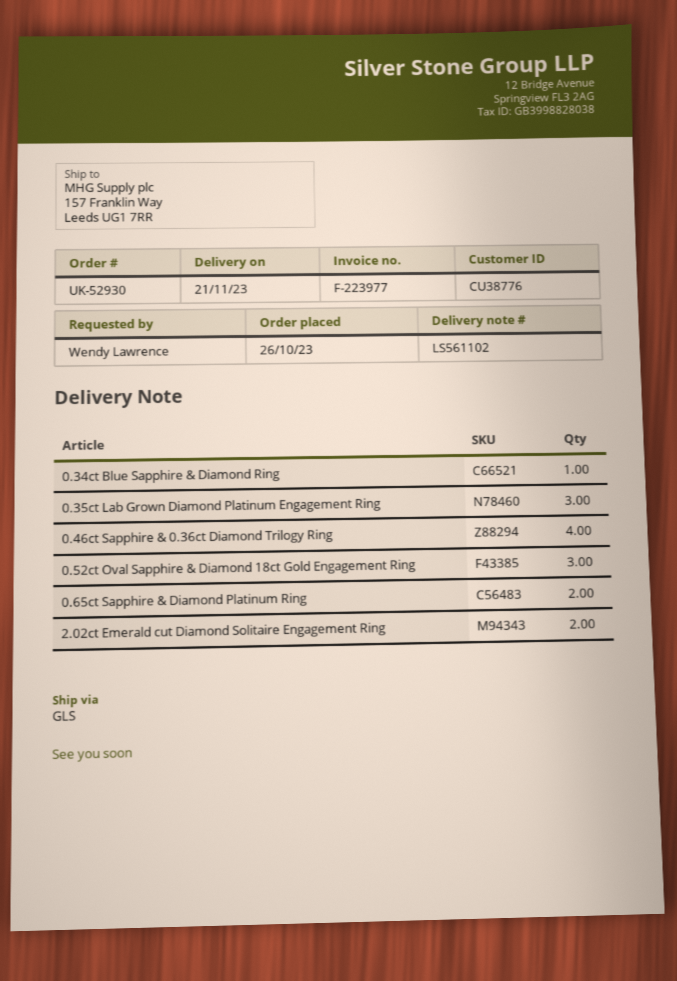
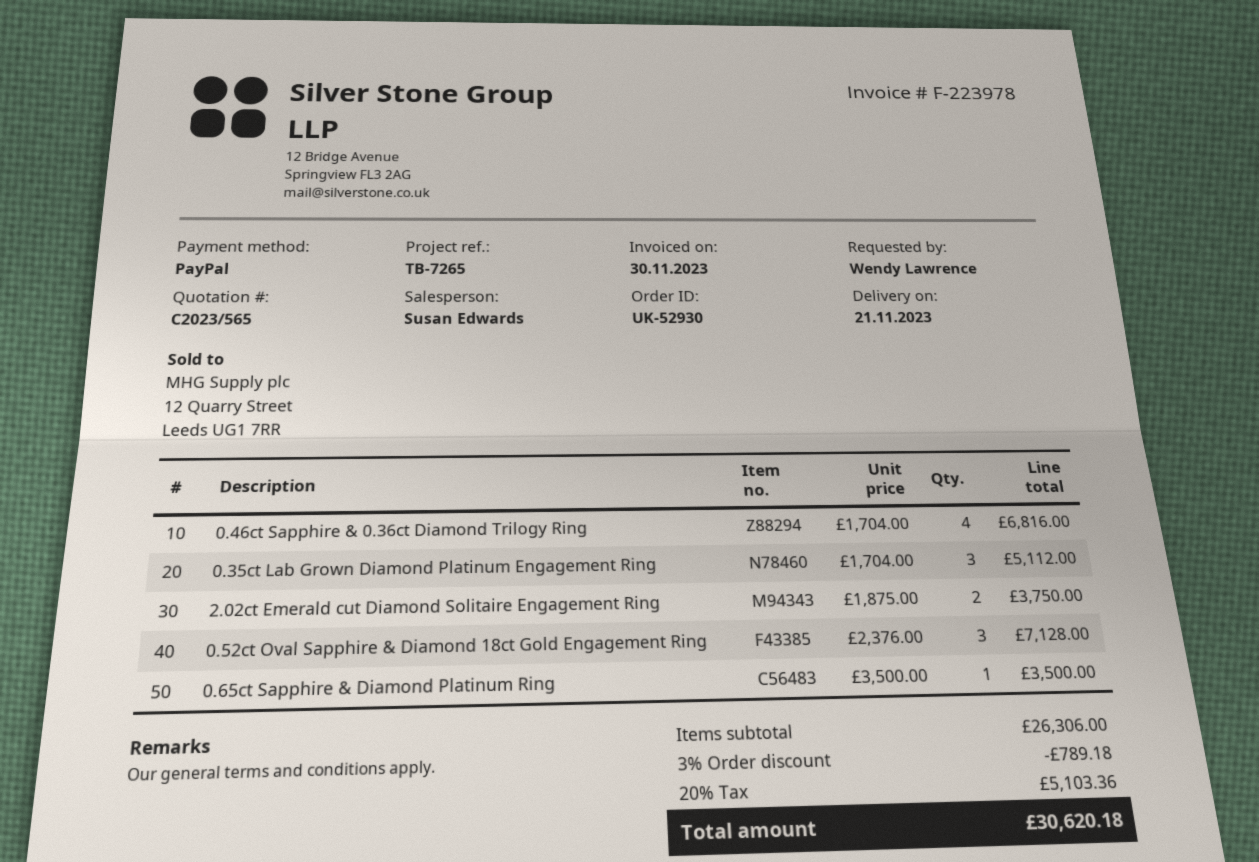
invoice number: F-223977 -> F-223978
0.34ct Blue Sapphire & Diamond Ring: 1 -> none
0.65ct Sapphire & Diamond Platinum Ring: 2 -> 1

